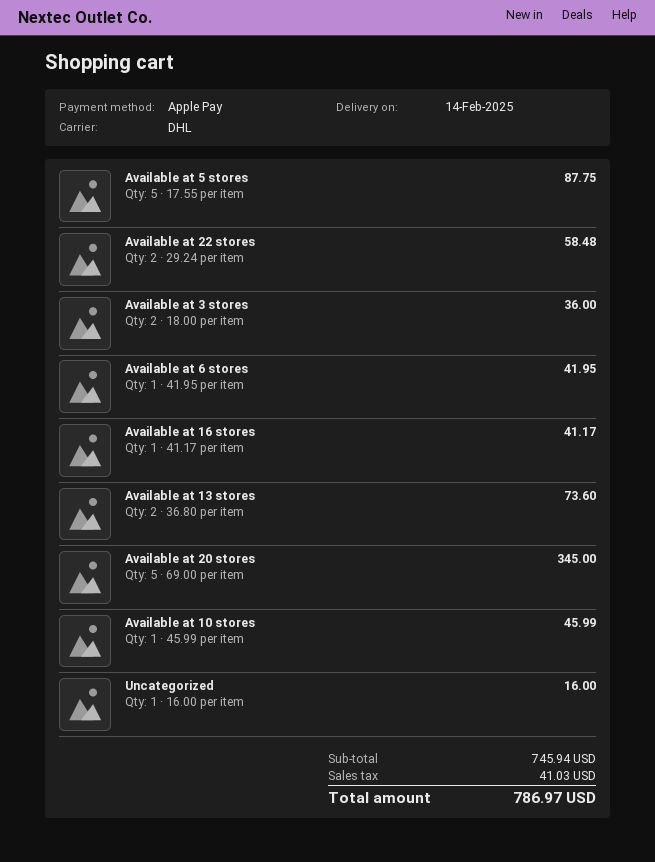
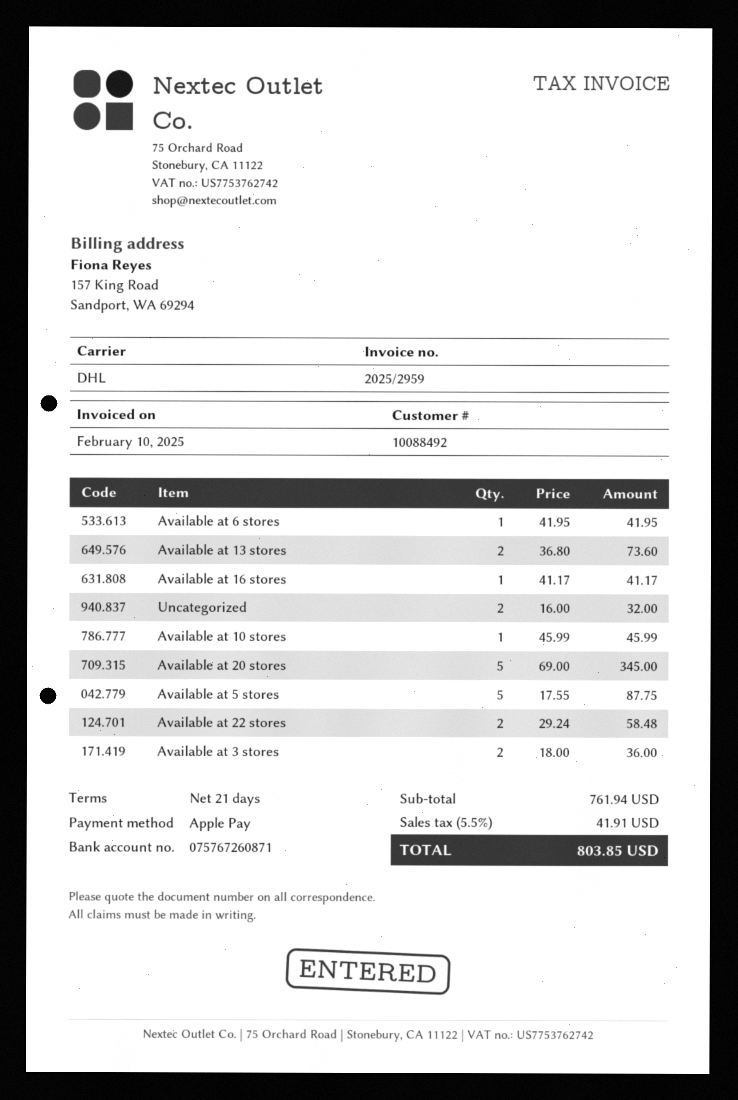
Uncategorized: 1 x 16.00 = 16.00 -> 2 x 16.00 = 32.00
subtotal: 745.94 -> 761.94
tax: 41.03 -> 41.91
total: 786.97 -> 803.85

